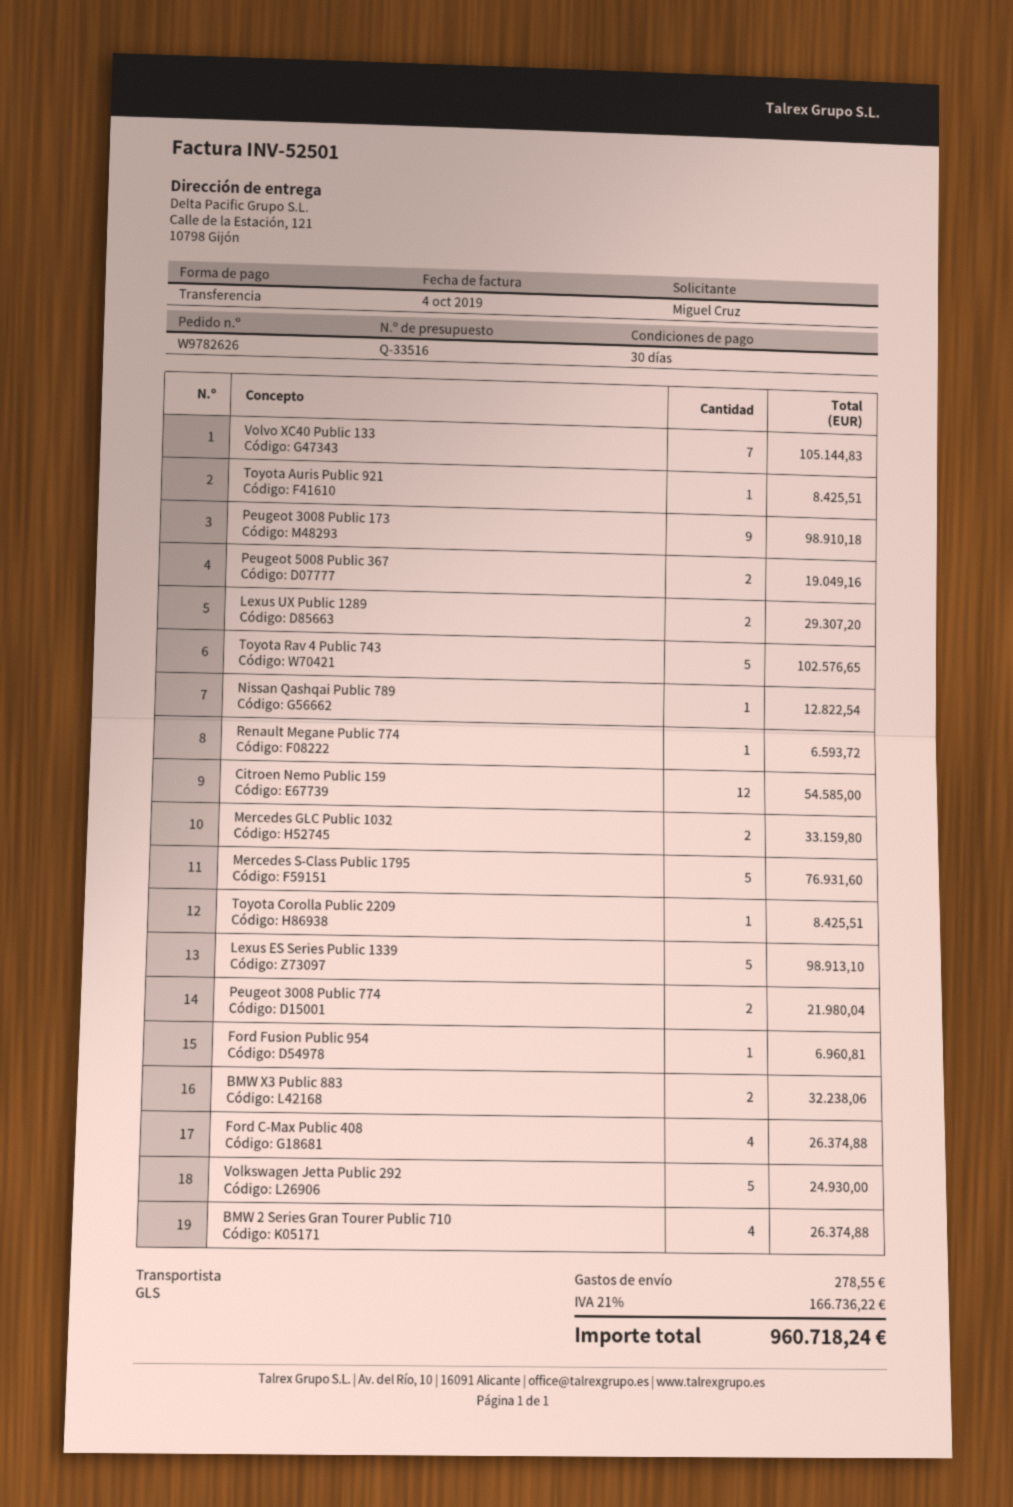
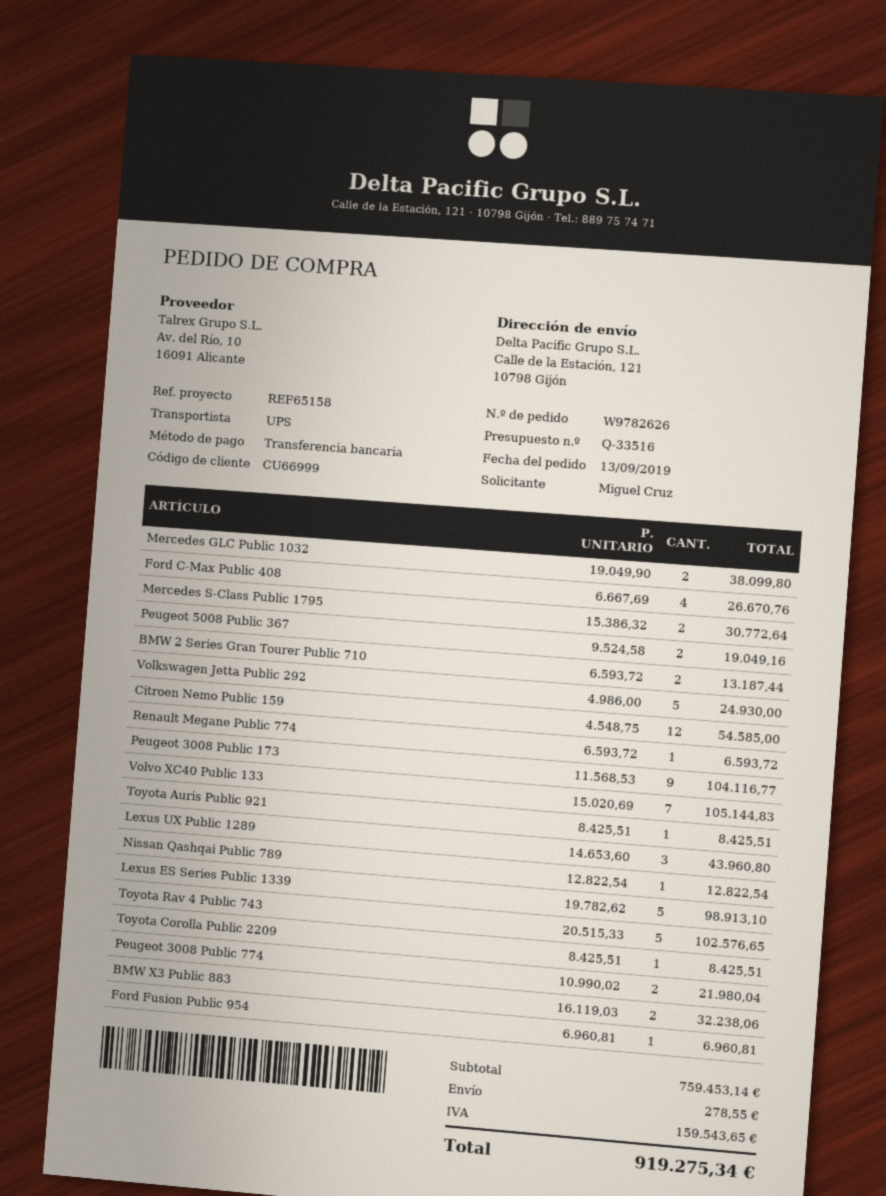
shipping method: GLS -> UPS
Peugeot 3008 Public 173: 9 for 98910.18 -> 9 for 104116.77
Lexus UX Public 1289: 2 for 29307.20 -> 3 for 43960.80
Mercedes GLC Public 1032: 2 for 33159.80 -> 2 for 38099.80
Mercedes S-Class Public 1795: 5 for 76931.60 -> 2 for 30772.64
Ford C-Max Public 408: 4 for 26374.88 -> 4 for 26670.76
BMW 2 Series Gran Tourer Public 710: 4 for 26374.88 -> 2 for 13187.44
tax: 166736.22 -> 159543.65
total: 960718.24 -> 919275.34

